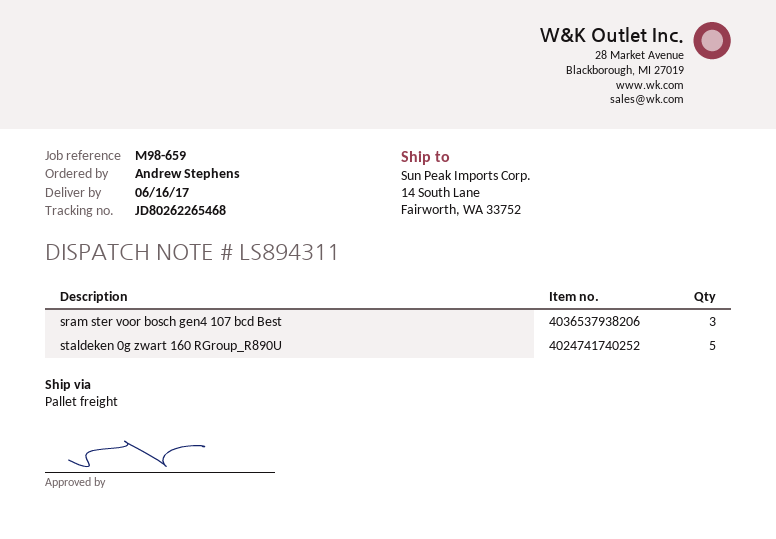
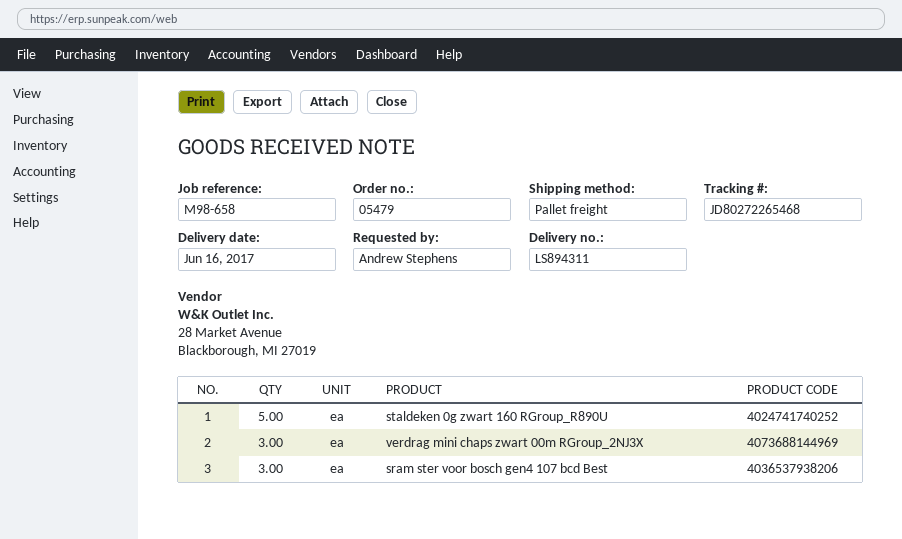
reference: M98-659 -> M98-658
tracking number: JD80262265468 -> JD80272265468
verdrag mini chaps zwart 00m RGroup_2NJ3X: none -> 3

